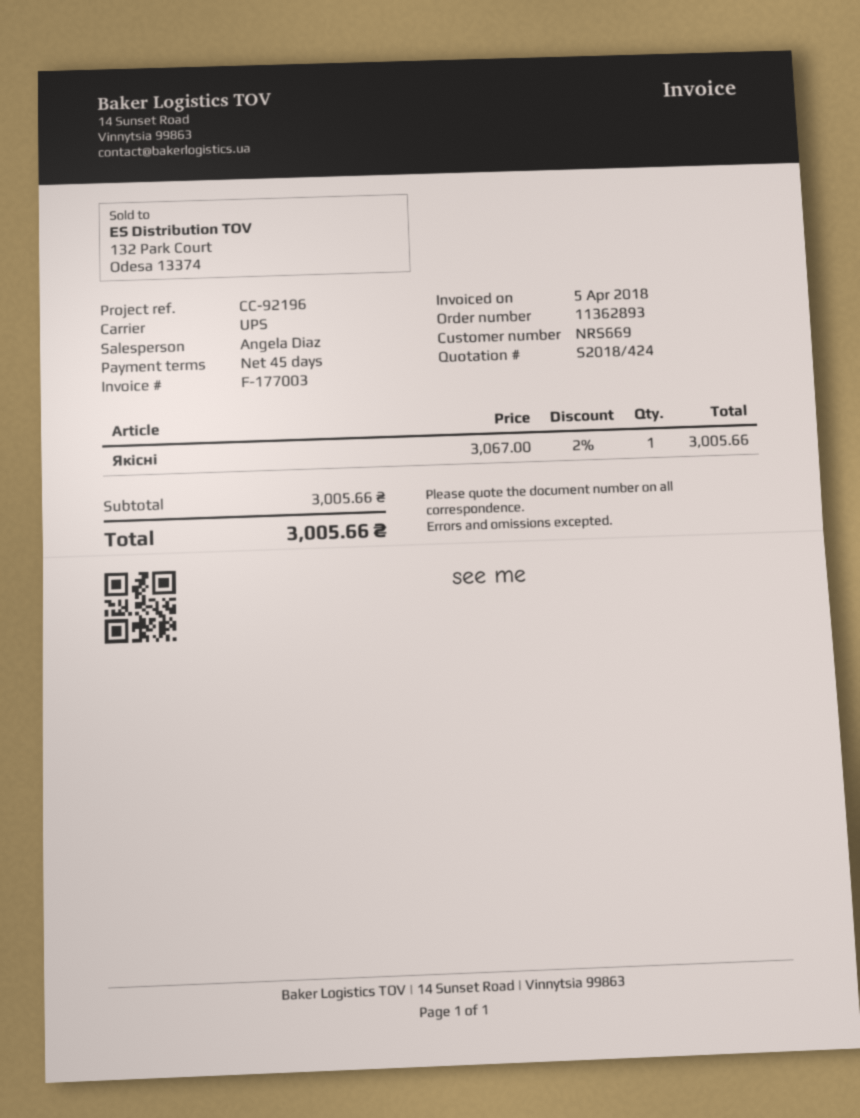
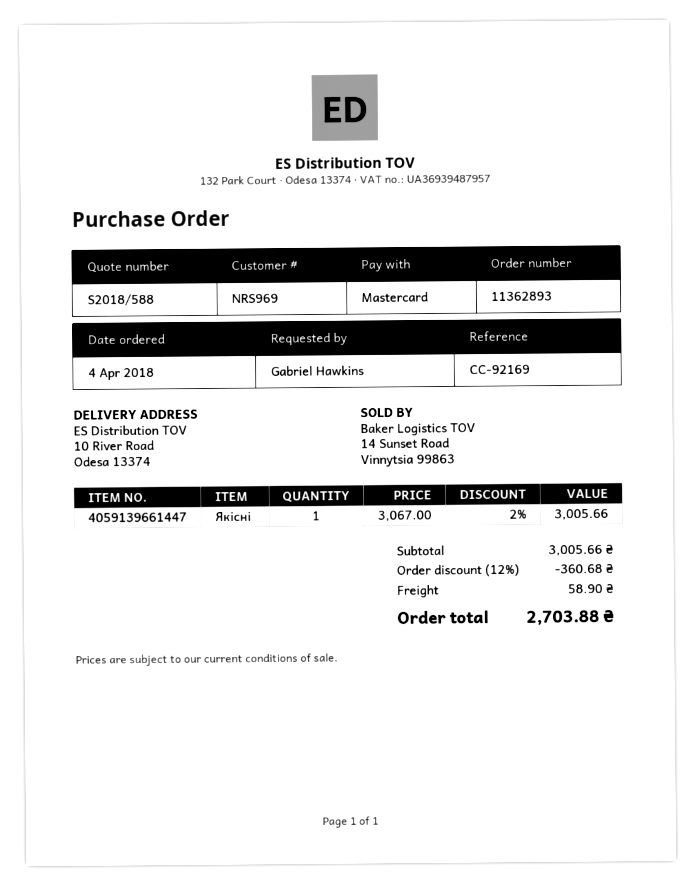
quote number: S2018/424 -> S2018/588
customer number: NRS669 -> NRS969
reference: CC-92196 -> CC-92169
discount: none -> 12% = 360.68
shipping: none -> 58.90
total: 3005.66 -> 2703.88

